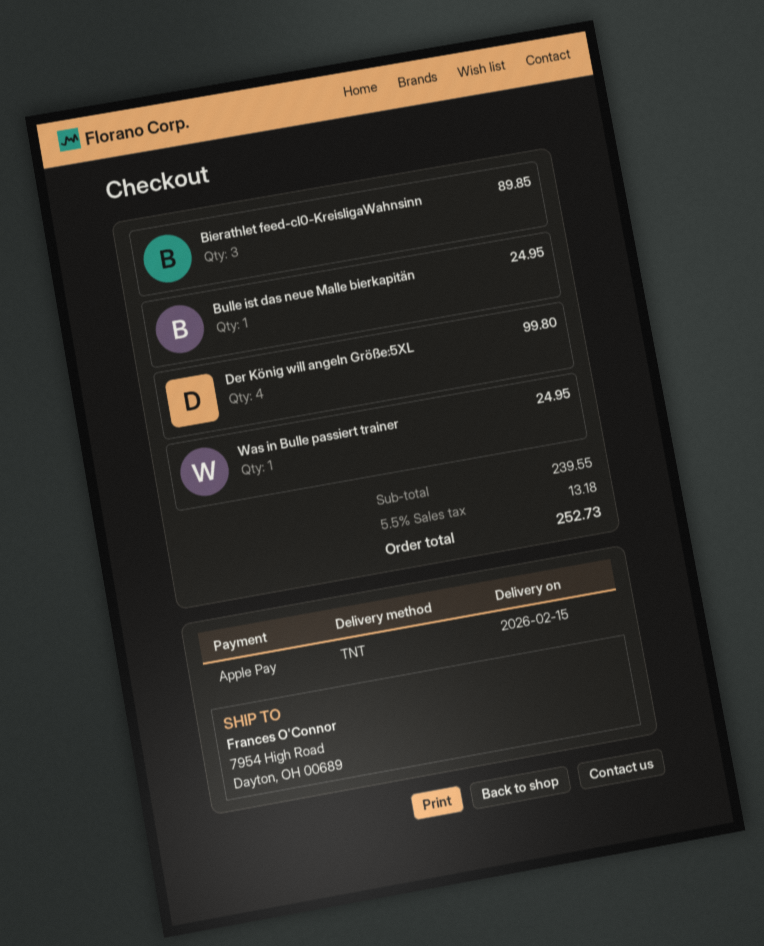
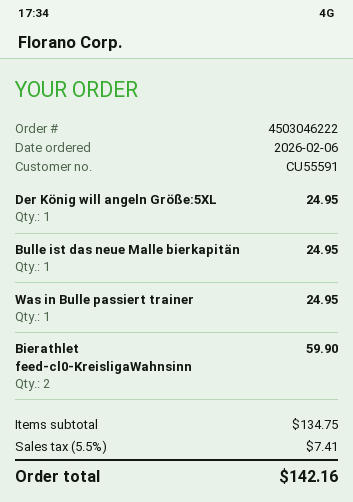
Bierathlet feed-cl0-KreisligaWahnsinn: 3 for 89.85 -> 2 for 59.90
Der König will angeln Größe:5XL: 4 for 99.80 -> 1 for 24.95
subtotal: 239.55 -> 134.75
tax: 5.5% = 13.18 -> 5.5% = 7.41
total: 252.73 -> 142.16

